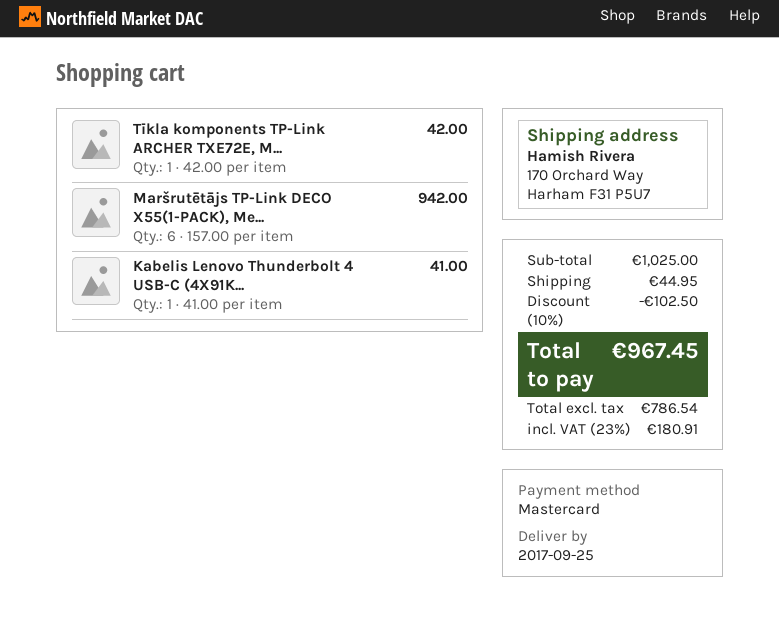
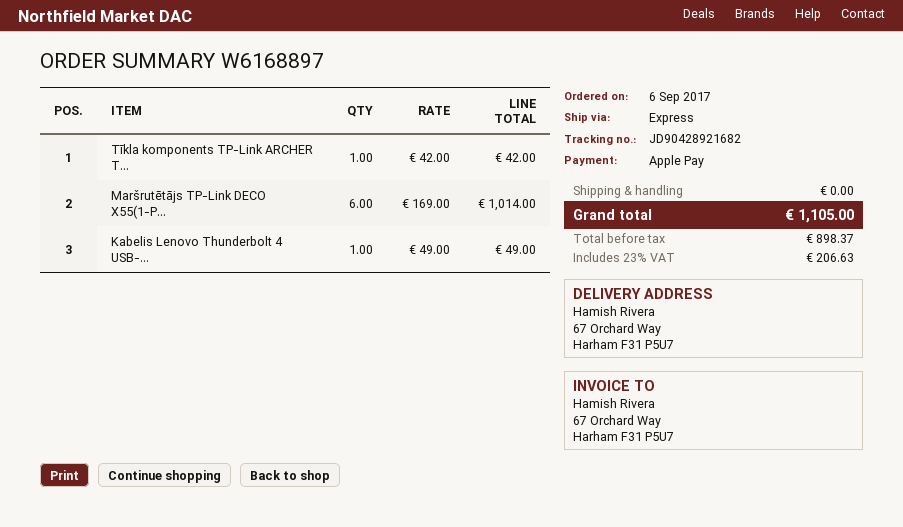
payment method: Mastercard -> Apple Pay
ship to: 170 Orchard Way, Harham F31 P5U7 -> 67 Orchard Way, Harham F31 P5U7
Maršrutētājs TP-Link DECO X55(1-PACK), Me...: 6 x 157.00 = 942.00 -> 6 x 169.00 = 1014.00
Kabelis Lenovo Thunderbolt 4 USB-C (4X91K...: 1 x 41.00 = 41.00 -> 1 x 49.00 = 49.00
discount: 10% = 102.50 -> none
shipping: 44.95 -> 0.00
net: 786.54 -> 898.37
tax: 23% = 180.91 -> 23% = 206.63
total: 967.45 -> 1105.00

